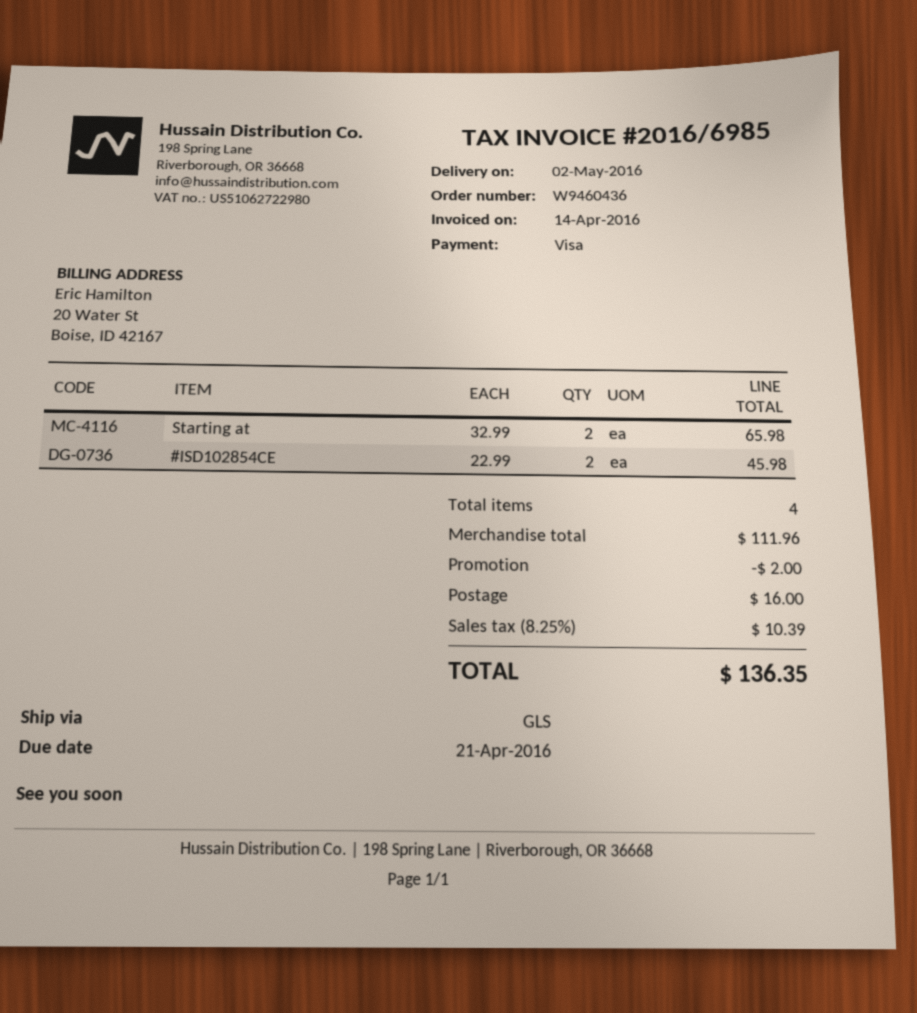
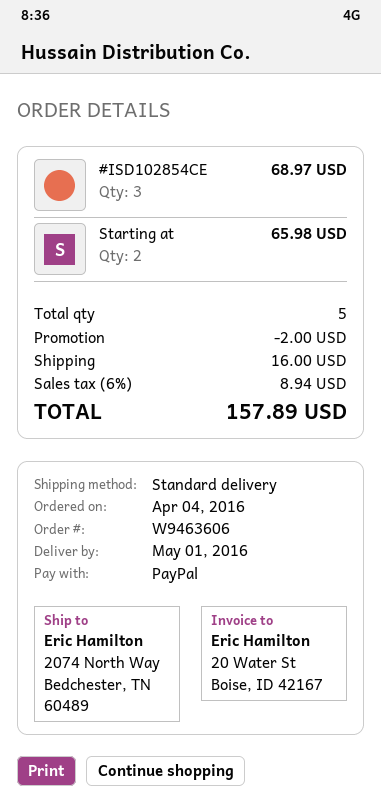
order number: W9460436 -> W9463606
delivery date: 2016-05-02 -> 2016-05-01
payment method: Visa -> PayPal
shipping method: GLS -> standard
#ISD102854CE: 2 for 45.98 -> 3 for 68.97
total quantity: 4 -> 5
tax: 8.25% = 10.39 -> 6% = 8.94
total: 136.35 -> 157.89

